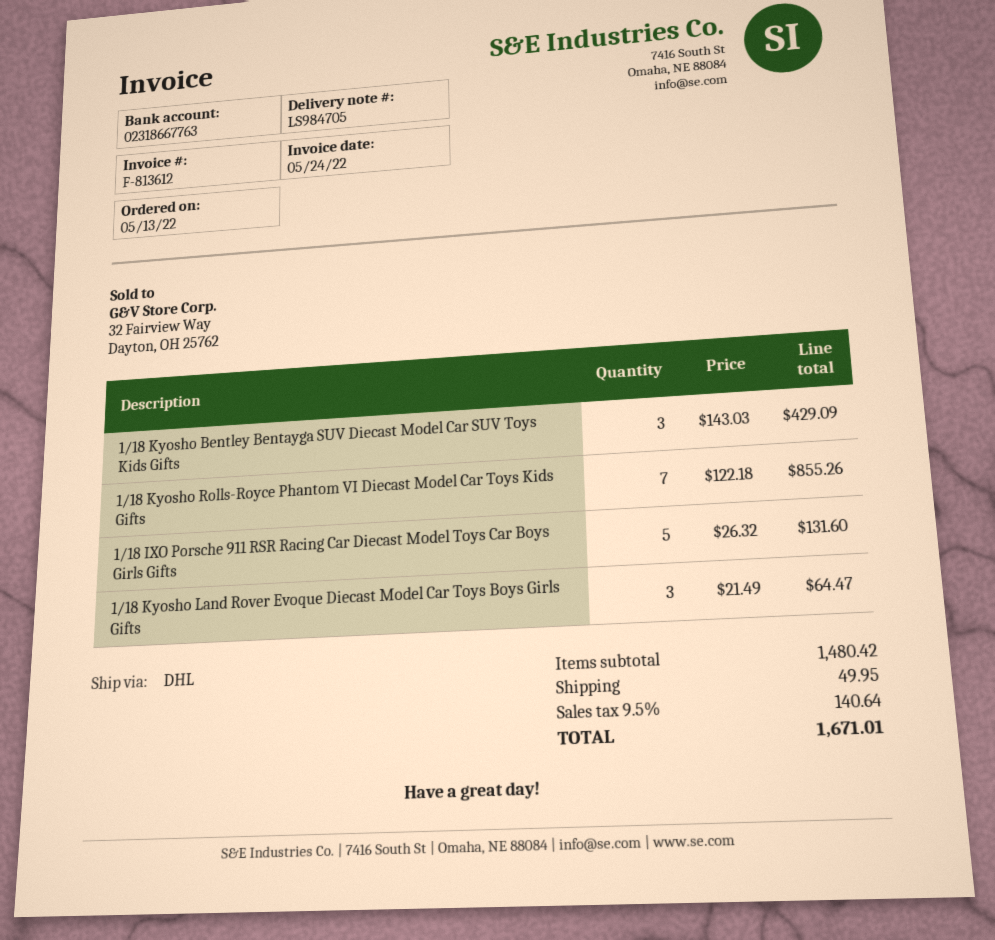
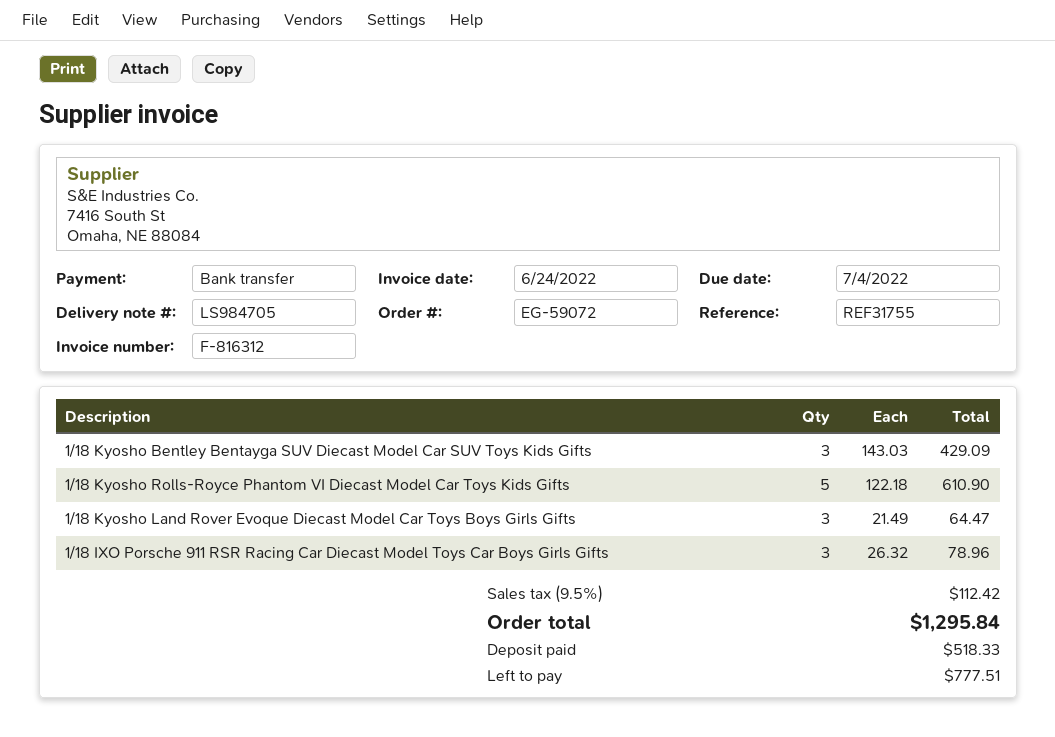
invoice number: F-813612 -> F-816312
invoice date: 2022-05-24 -> 2022-06-24
1/18 Kyosho Rolls-Royce Phantom VI Diecast Model Car Toys Kids Gifts: 7 x 122.18 = 855.26 -> 5 x 122.18 = 610.90
1/18 IXO Porsche 911 RSR Racing Car Diecast Model Toys Car Boys Girls Gifts: 5 x 26.32 = 131.60 -> 3 x 26.32 = 78.96
shipping: 49.95 -> none
tax: 9.5% = 140.64 -> 9.5% = 112.42
total: 1671.01 -> 1295.84

